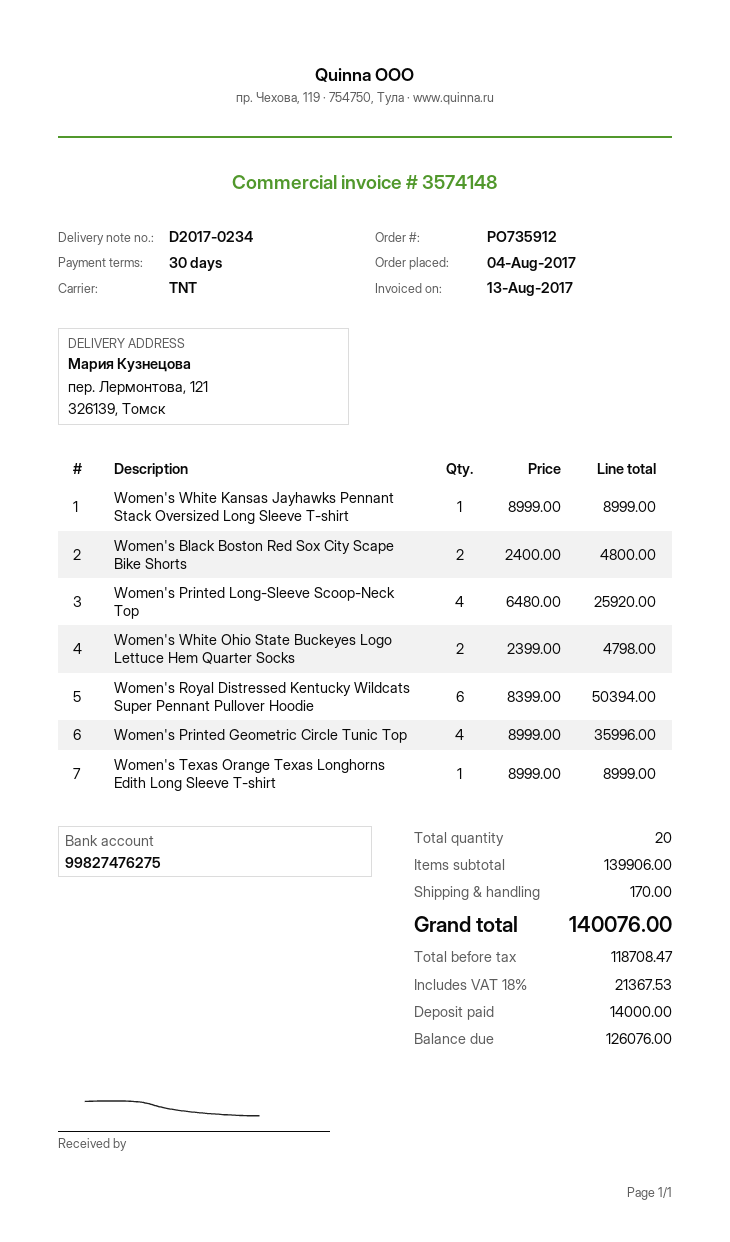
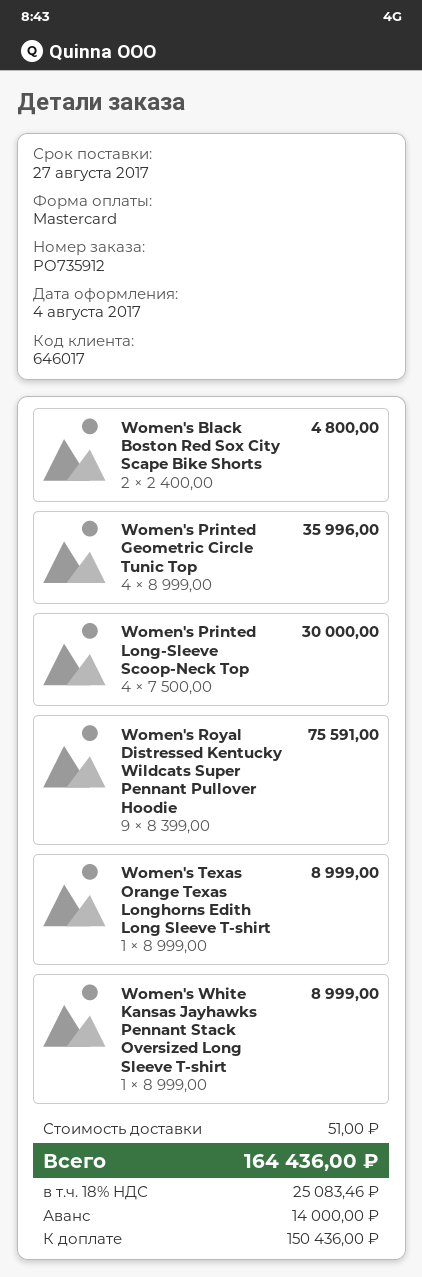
Women's Printed Long-Sleeve Scoop-Neck Top: 4 x 6480.00 = 25920.00 -> 4 x 7500.00 = 30000.00
Women's White Ohio State Buckeyes Logo Lettuce Hem Quarter Socks: 2 x 2399.00 = 4798.00 -> none
Women's Royal Distressed Kentucky Wildcats Super Pennant Pullover Hoodie: 6 x 8399.00 = 50394.00 -> 9 x 8399.00 = 75591.00
shipping: 170.00 -> 51.00
tax: 18% = 21367.53 -> 18% = 25083.46
total: 140076.00 -> 164436.00
balance: 126076.00 -> 150436.00

